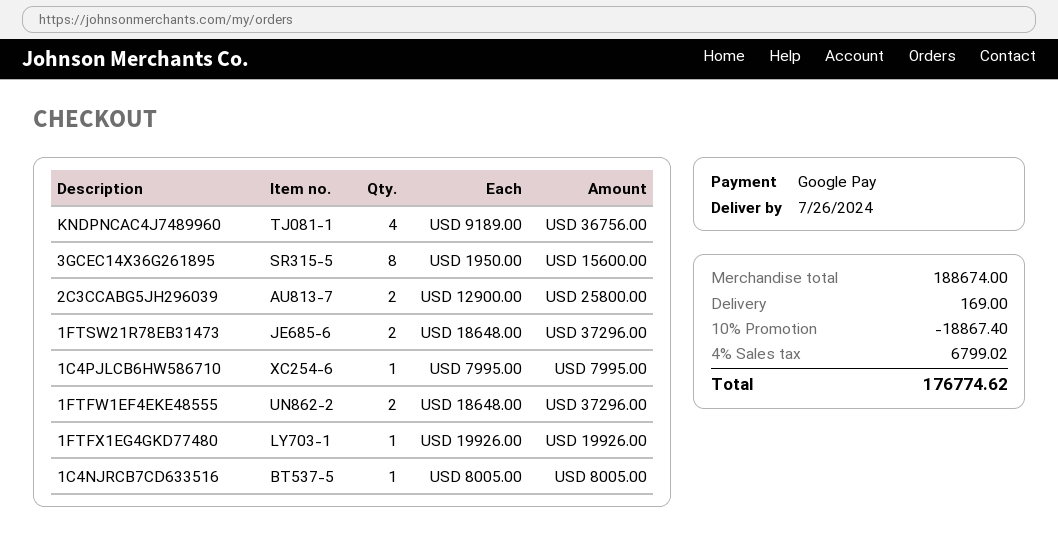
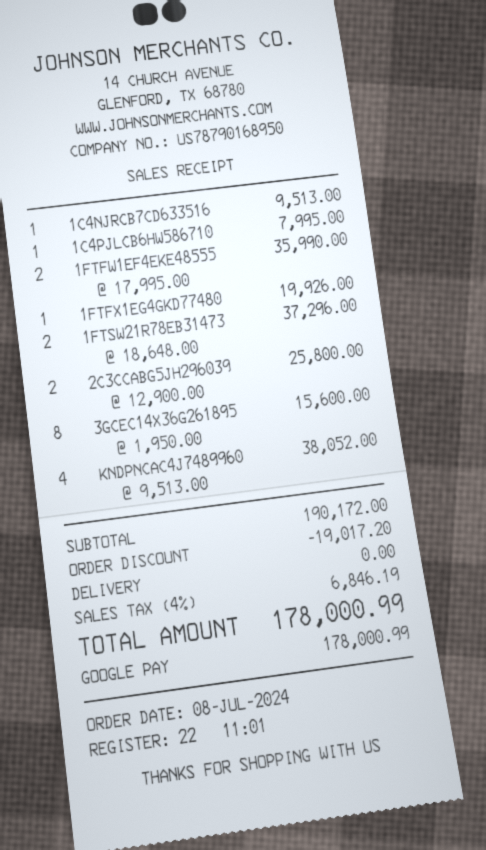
KNDPNCAC4J7489960: 4 x 9189.00 = 36756.00 -> 4 x 9513.00 = 38052.00
1FTFW1EF4EKE48555: 2 x 18648.00 = 37296.00 -> 2 x 17995.00 = 35990.00
1C4NJRCB7CD633516: 1 x 8005.00 = 8005.00 -> 1 x 9513.00 = 9513.00
subtotal: 188674.00 -> 190172.00
discount: 18867.40 -> 19017.20
shipping: 169.00 -> 0.00
tax: 4% = 6799.02 -> 4% = 6846.19
total: 176774.62 -> 178000.99

